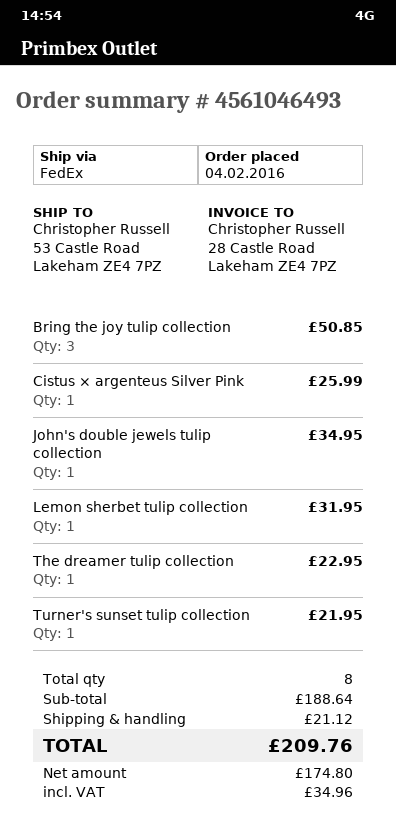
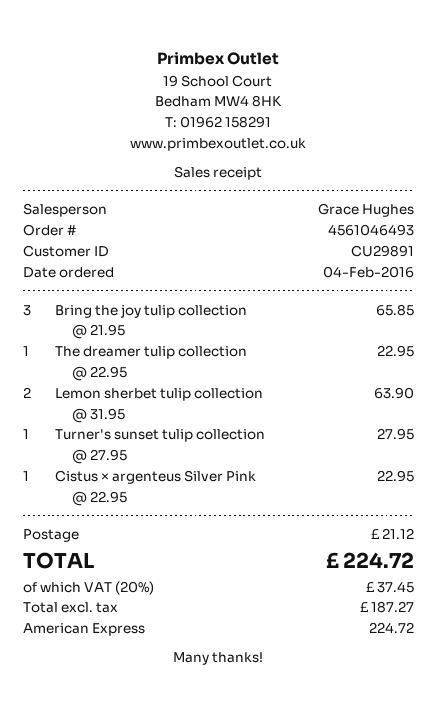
Bring the joy tulip collection: 3 for 50.85 -> 3 for 65.85
Cistus × argenteus Silver Pink: 1 for 25.99 -> 1 for 22.95
John's double jewels tulip collection: 1 for 34.95 -> none
Lemon sherbet tulip collection: 1 for 31.95 -> 2 for 63.90
Turner's sunset tulip collection: 1 for 21.95 -> 1 for 27.95
net: 174.80 -> 187.27
tax: 34.96 -> 37.45
total: 209.76 -> 224.72

